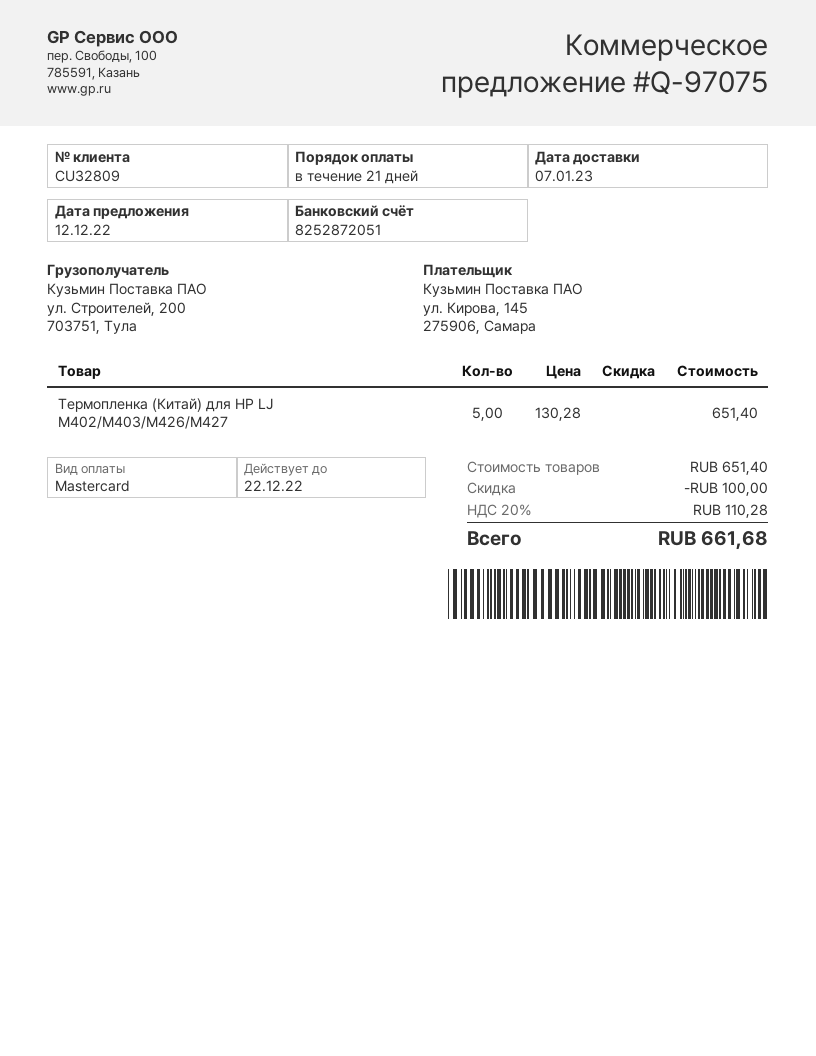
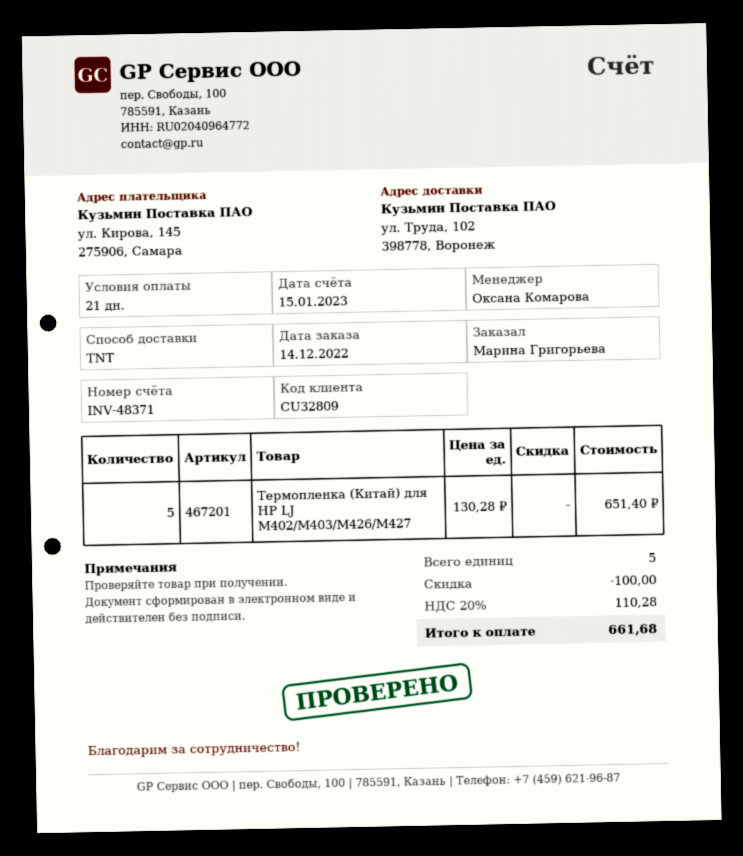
ship to: ул. Строителей, 200, 703751, Тула -> ул. Труда, 102, 398778, Воронеж

